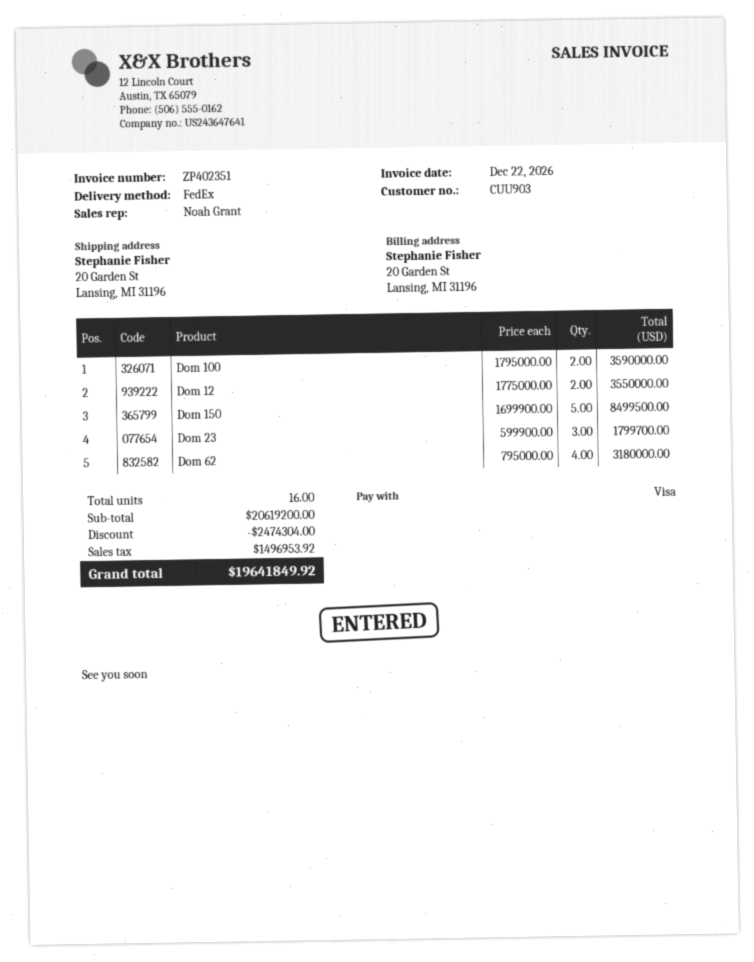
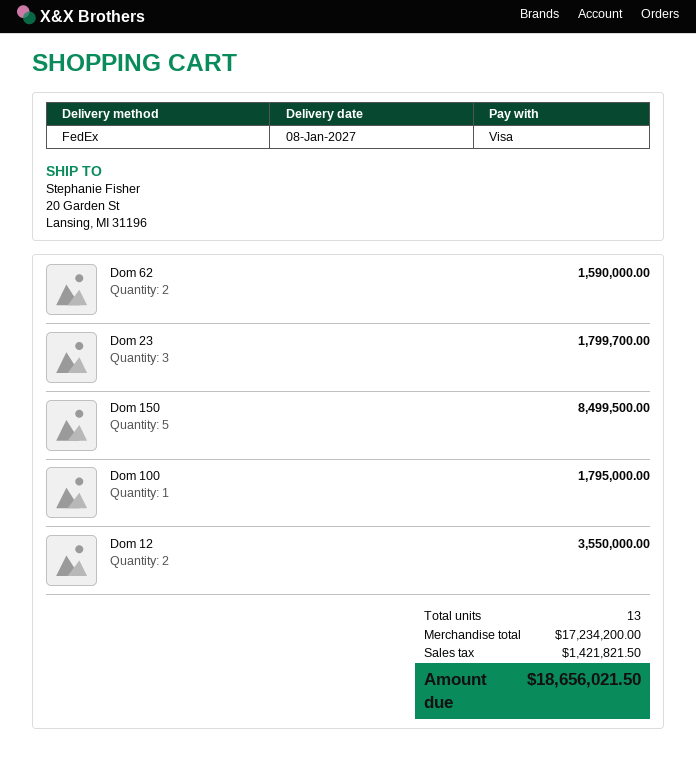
Dom 100: 2 for 3590000.00 -> 1 for 1795000.00
Dom 62: 4 for 3180000.00 -> 2 for 1590000.00
total quantity: 16 -> 13
subtotal: 20619200.00 -> 17234200.00
discount: 2474304.00 -> none
tax: 1496953.92 -> 1421821.50
total: 19641849.92 -> 18656021.50

